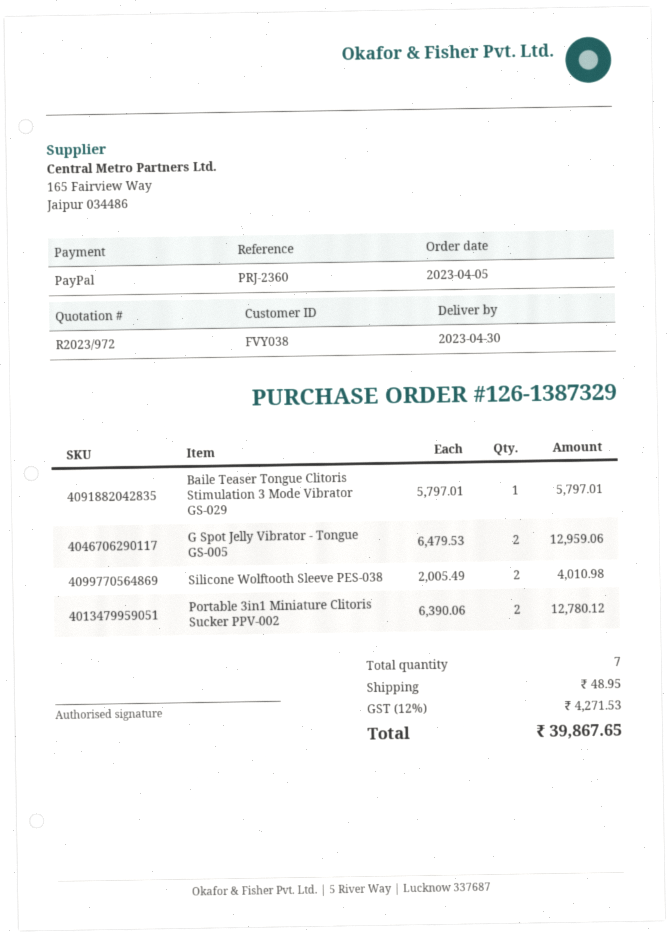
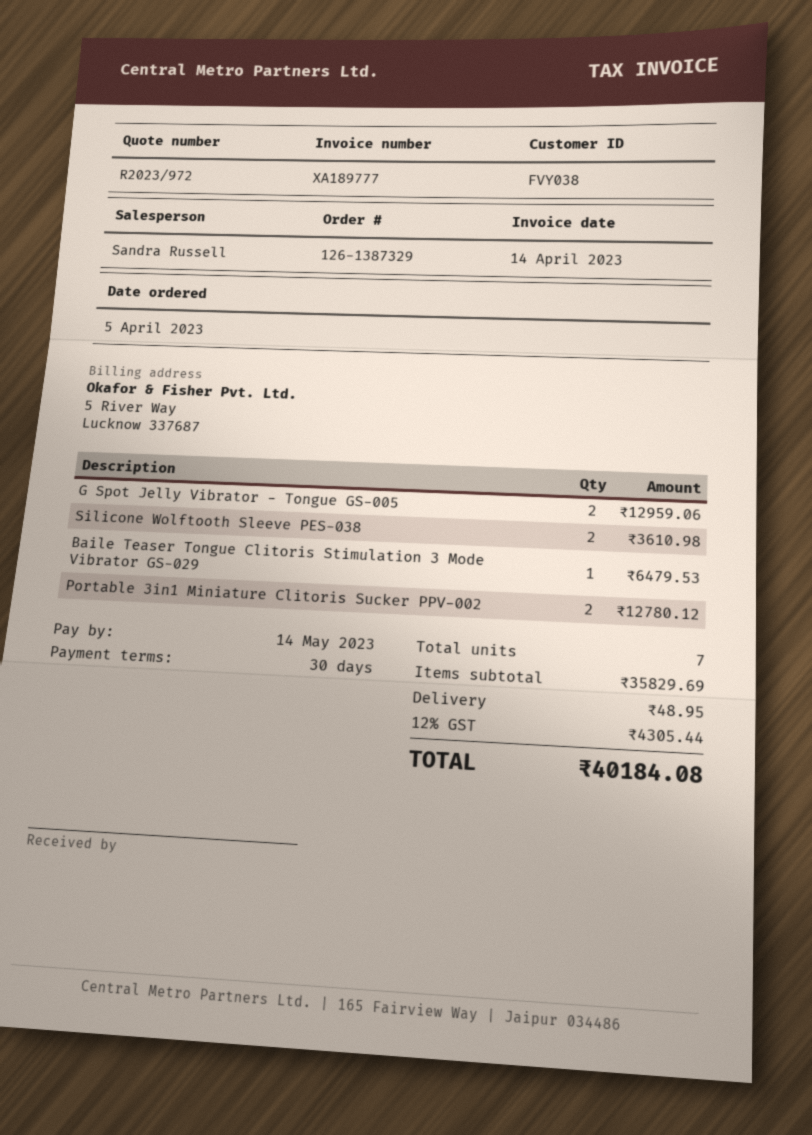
Baile Teaser Tongue Clitoris Stimulation 3 Mode Vibrator GS-029: 1 for 5797.01 -> 1 for 6479.53
Silicone Wolftooth Sleeve PES-038: 2 for 4010.98 -> 2 for 3610.98
tax: 12% = 4271.53 -> 12% = 4305.44
total: 39867.65 -> 40184.08

